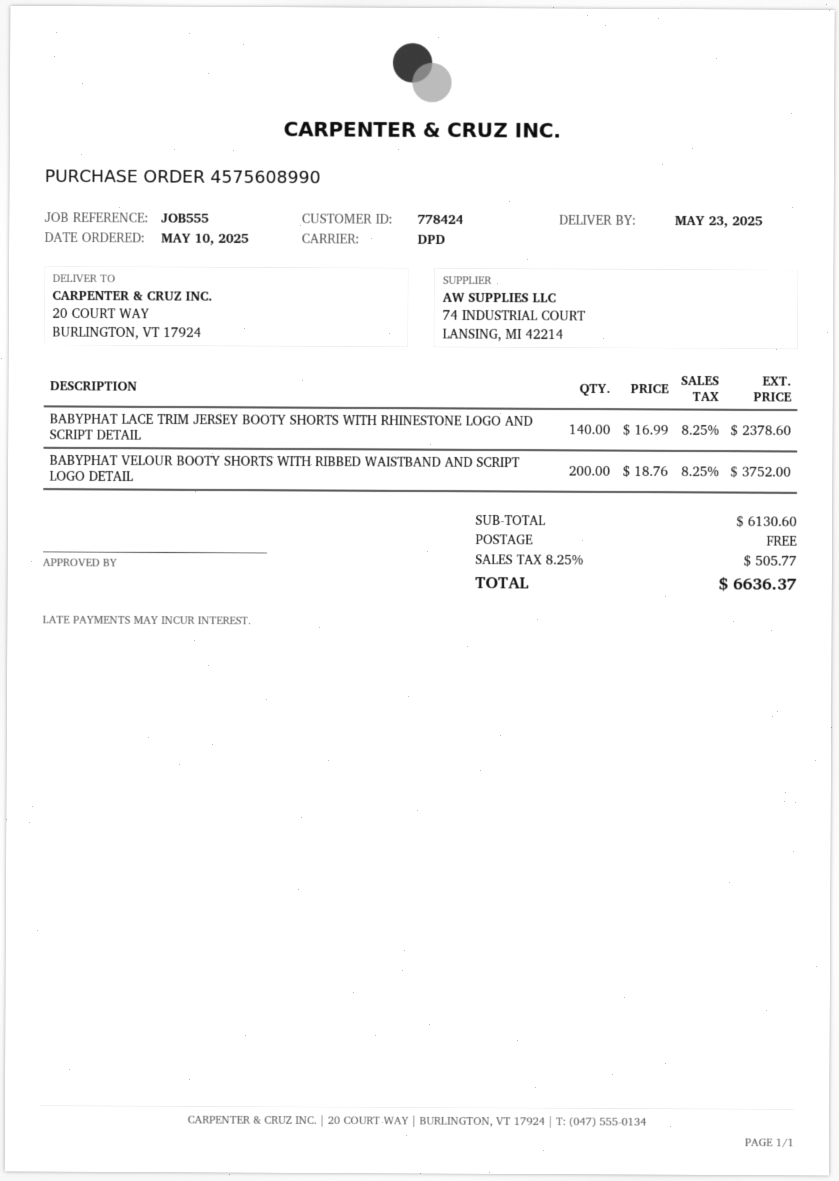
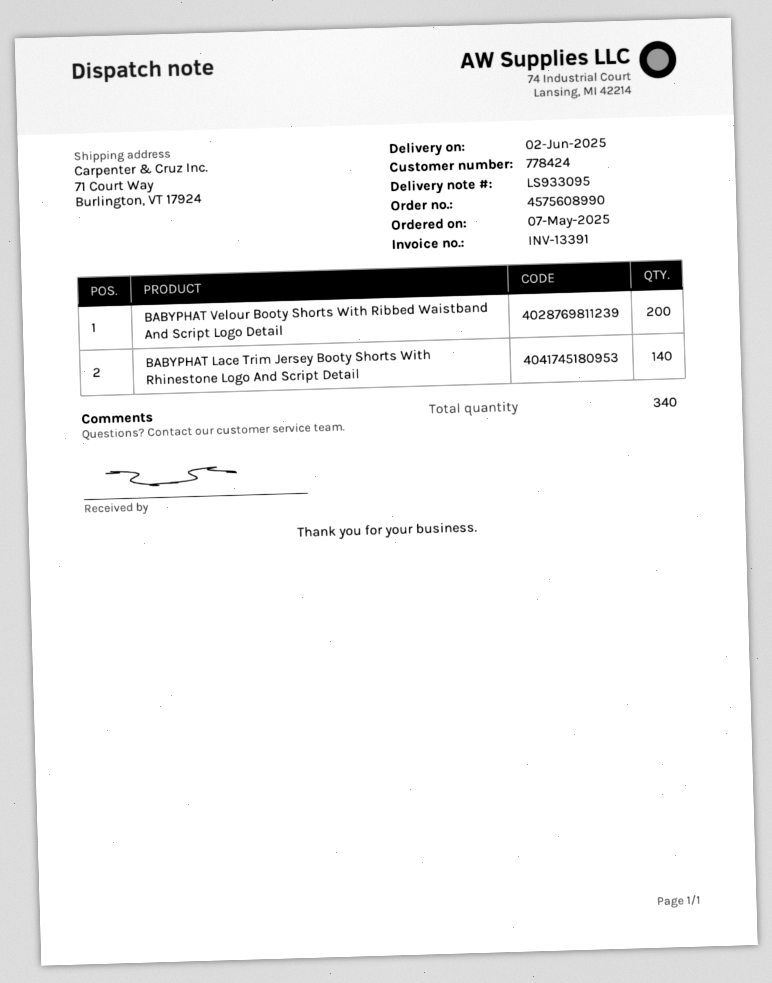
order date: 2025-05-10 -> 2025-05-07
delivery date: 2025-05-23 -> 2025-06-02
ship to: 20 COURT WAY, BURLINGTON, VT 17924 -> 71 Court Way, Burlington, VT 17924

